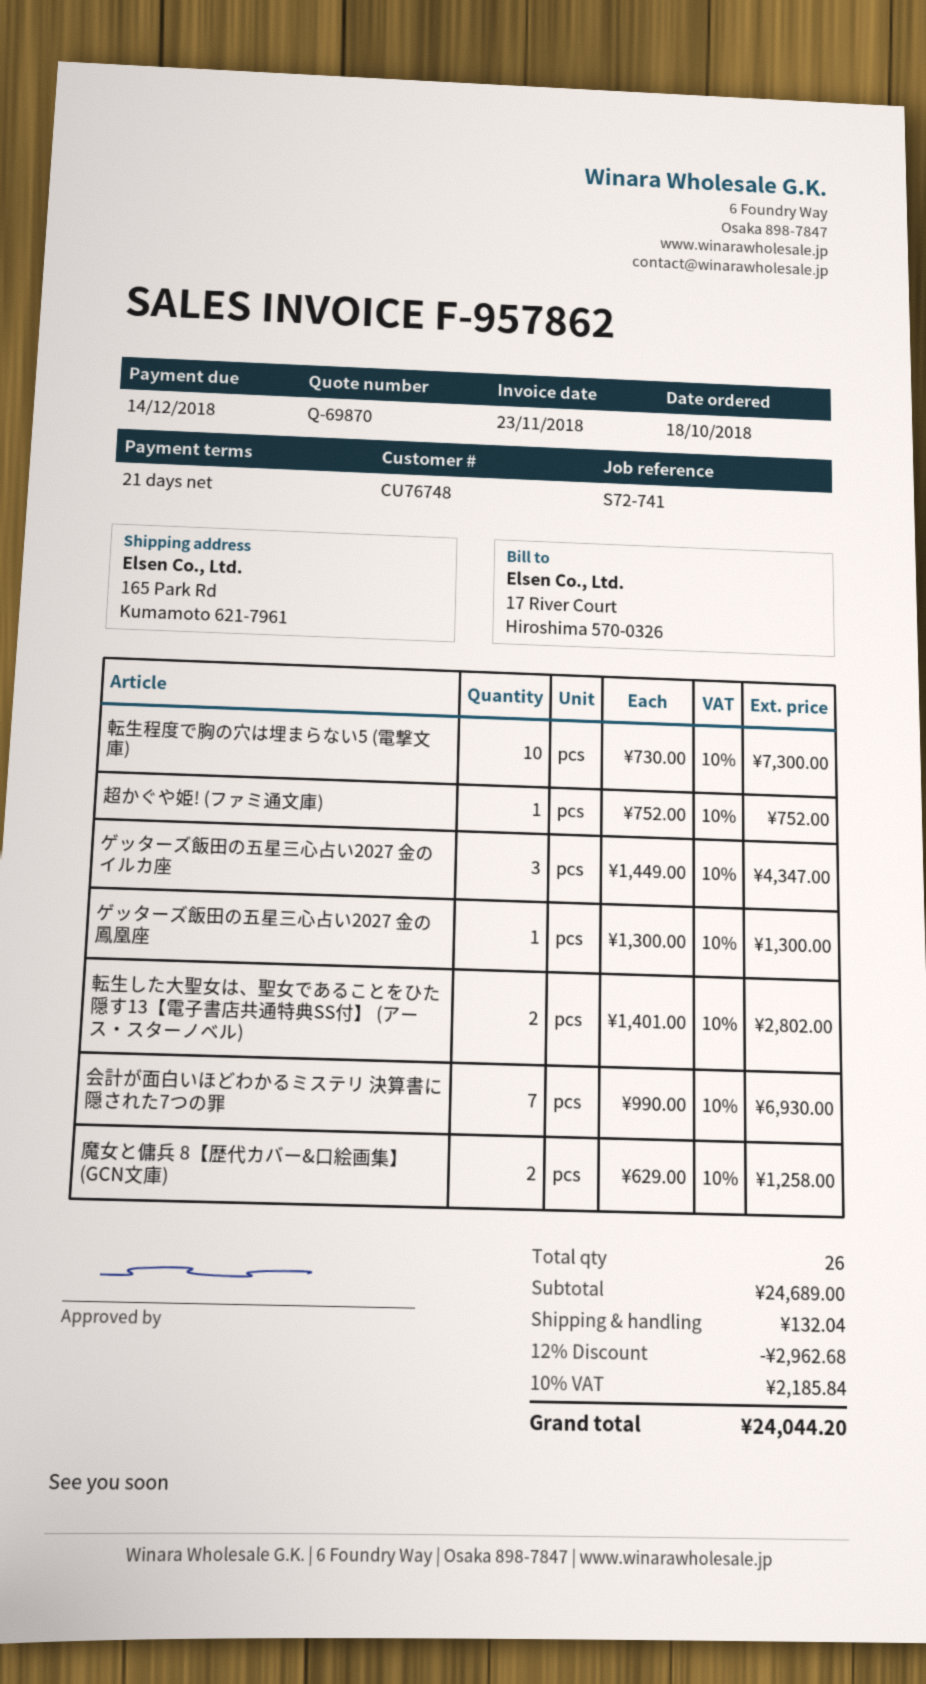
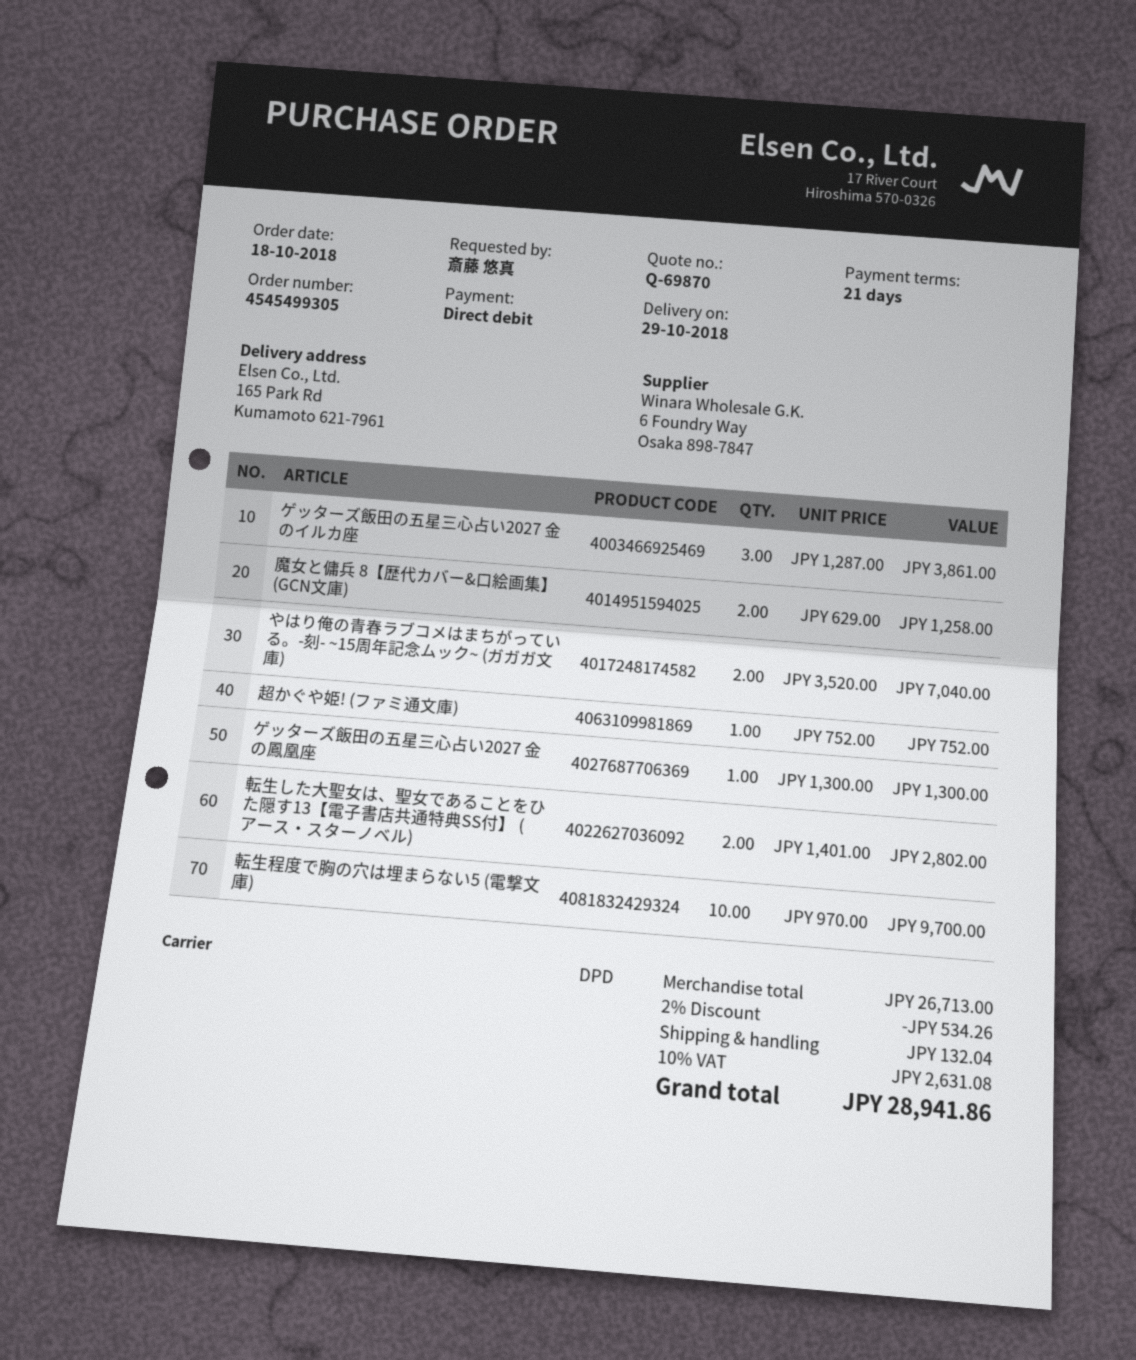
転生程度で胸の穴は埋まらない5 (電撃文庫): 10 x 730.00 = 7300.00 -> 10 x 970.00 = 9700.00
ゲッターズ飯田の五星三心占い2027 金のイルカ座: 3 x 1449.00 = 4347.00 -> 3 x 1287.00 = 3861.00
会計が面白いほどわかるミステリ 決算書に隠された7つの罪: 7 x 990.00 = 6930.00 -> none
やはり俺の青春ラブコメはまちがっている。-刻- ~15周年記念ムック~ (ガガガ文庫): none -> 2 x 3520.00 = 7040.00
subtotal: 24689.00 -> 26713.00
discount: 12% = 2962.68 -> 2% = 534.26
tax: 10% = 2185.84 -> 10% = 2631.08
total: 24044.20 -> 28941.86

